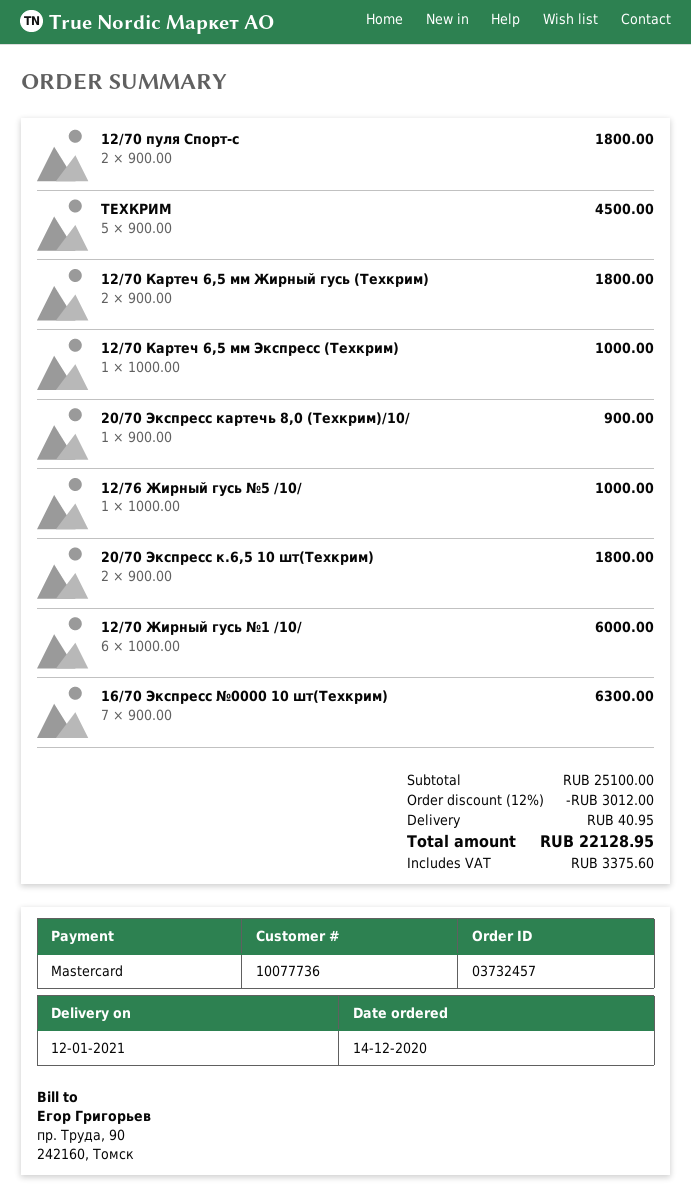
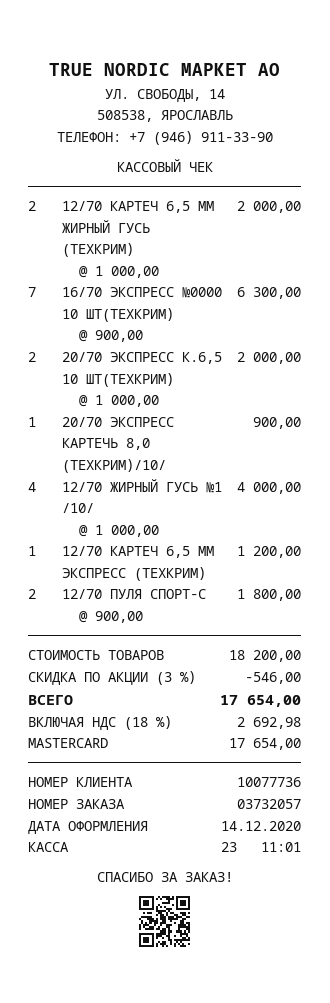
order number: 03732457 -> 03732057
ТЕХКРИМ: 5 x 900.00 = 4500.00 -> none
12/70 Картеч 6,5 мм Жирный гусь (Техкрим): 2 x 900.00 = 1800.00 -> 2 x 1000.00 = 2000.00
12/70 Картеч 6,5 мм Экспресс (Техкрим): 1 x 1000.00 = 1000.00 -> 1 x 1200.00 = 1200.00
12/76 Жирный гусь №5 /10/: 1 x 1000.00 = 1000.00 -> none
20/70 Экспресс к.6,5 10 шт(Техкрим): 2 x 900.00 = 1800.00 -> 2 x 1000.00 = 2000.00
12/70 Жирный гусь №1 /10/: 6 x 1000.00 = 6000.00 -> 4 x 1000.00 = 4000.00
subtotal: 25100.00 -> 18200.00
discount: 12% = 3012.00 -> 3% = 546.00
shipping: 40.95 -> none
tax: 3375.60 -> 2692.98
total: 22128.95 -> 17654.00

